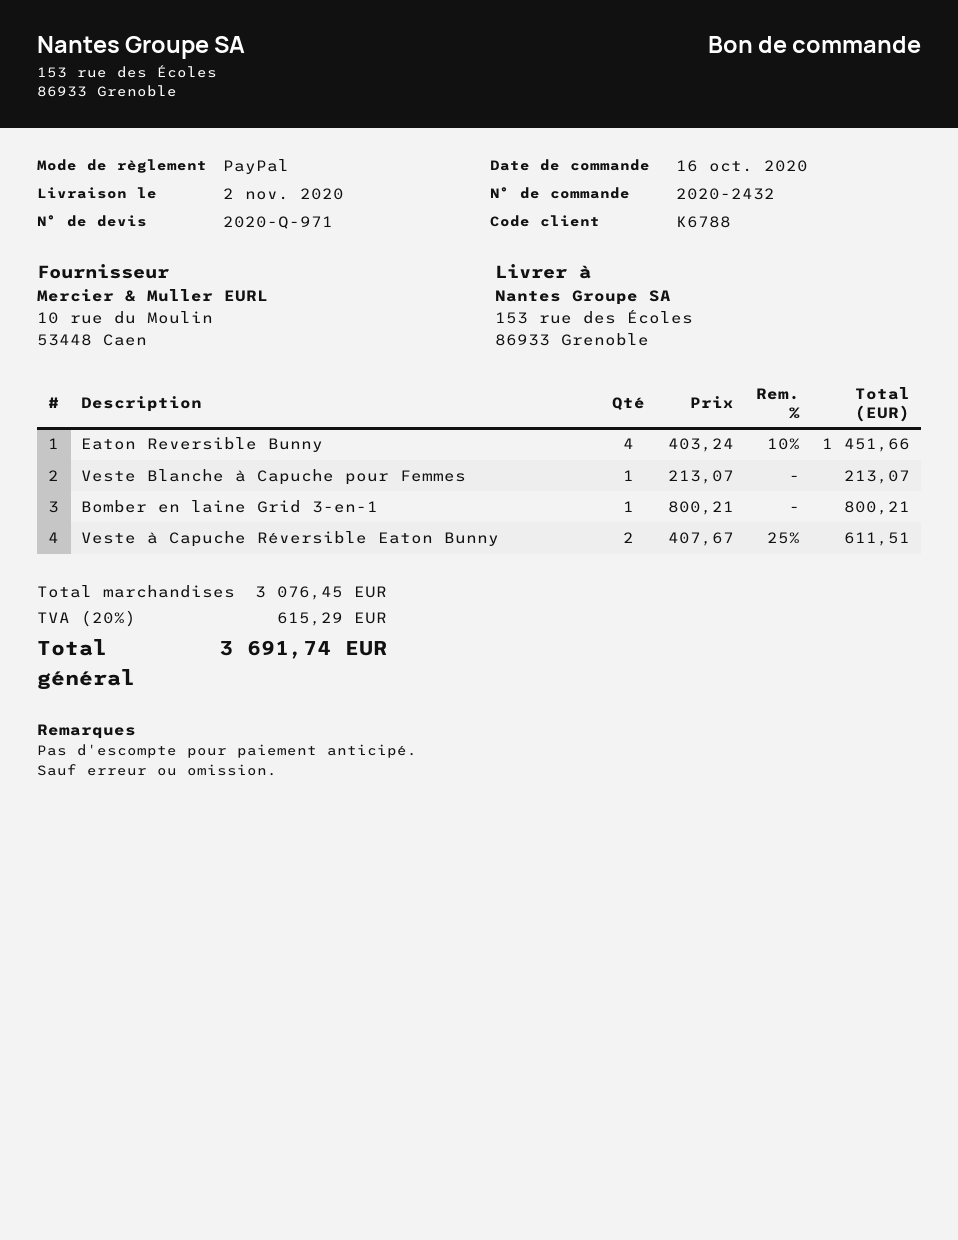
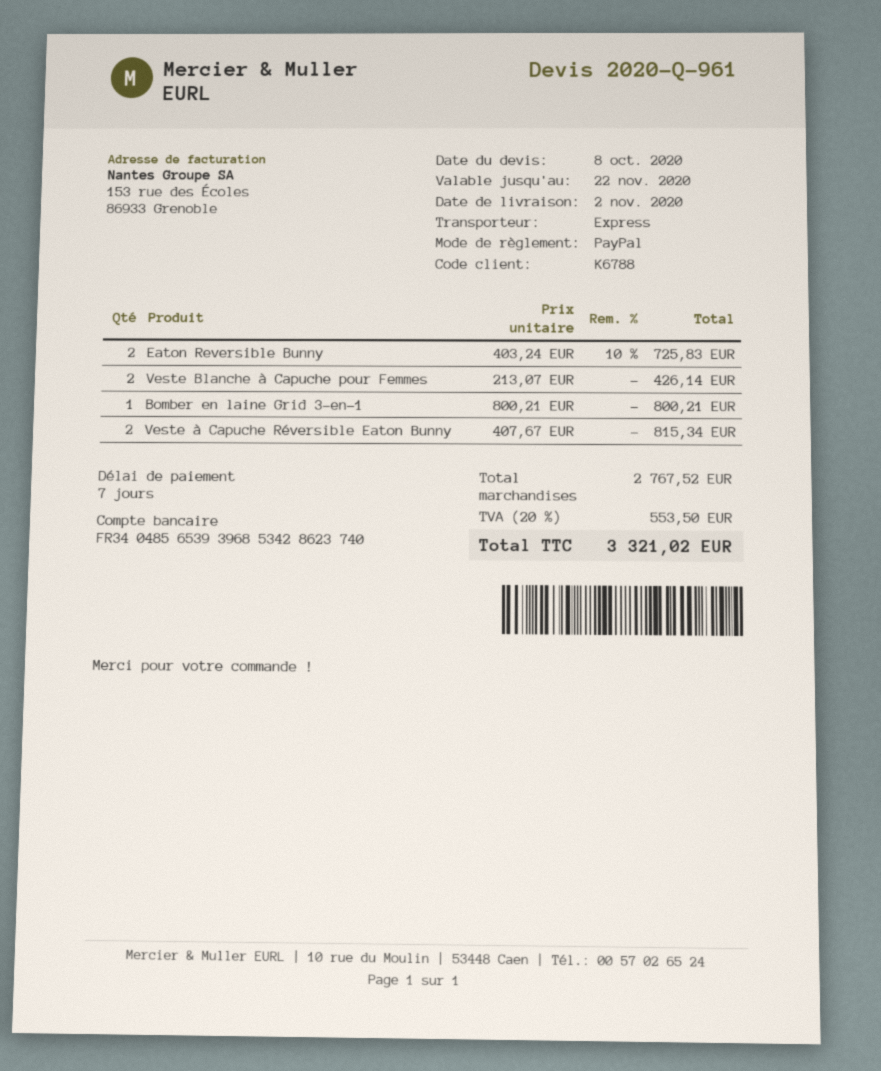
quote number: 2020-Q-971 -> 2020-Q-961
Eaton Reversible Bunny: 4 x 403.24 - 10% = 1451.66 -> 2 x 403.24 - 10% = 725.83
Veste Blanche à Capuche pour Femmes: 1 x 213.07 = 213.07 -> 2 x 213.07 = 426.14
Veste à Capuche Réversible Eaton Bunny: 2 x 407.67 - 25% = 611.51 -> 2 x 407.67 = 815.34
subtotal: 3076.45 -> 2767.52
tax: 20% = 615.29 -> 20% = 553.50
total: 3691.74 -> 3321.02

